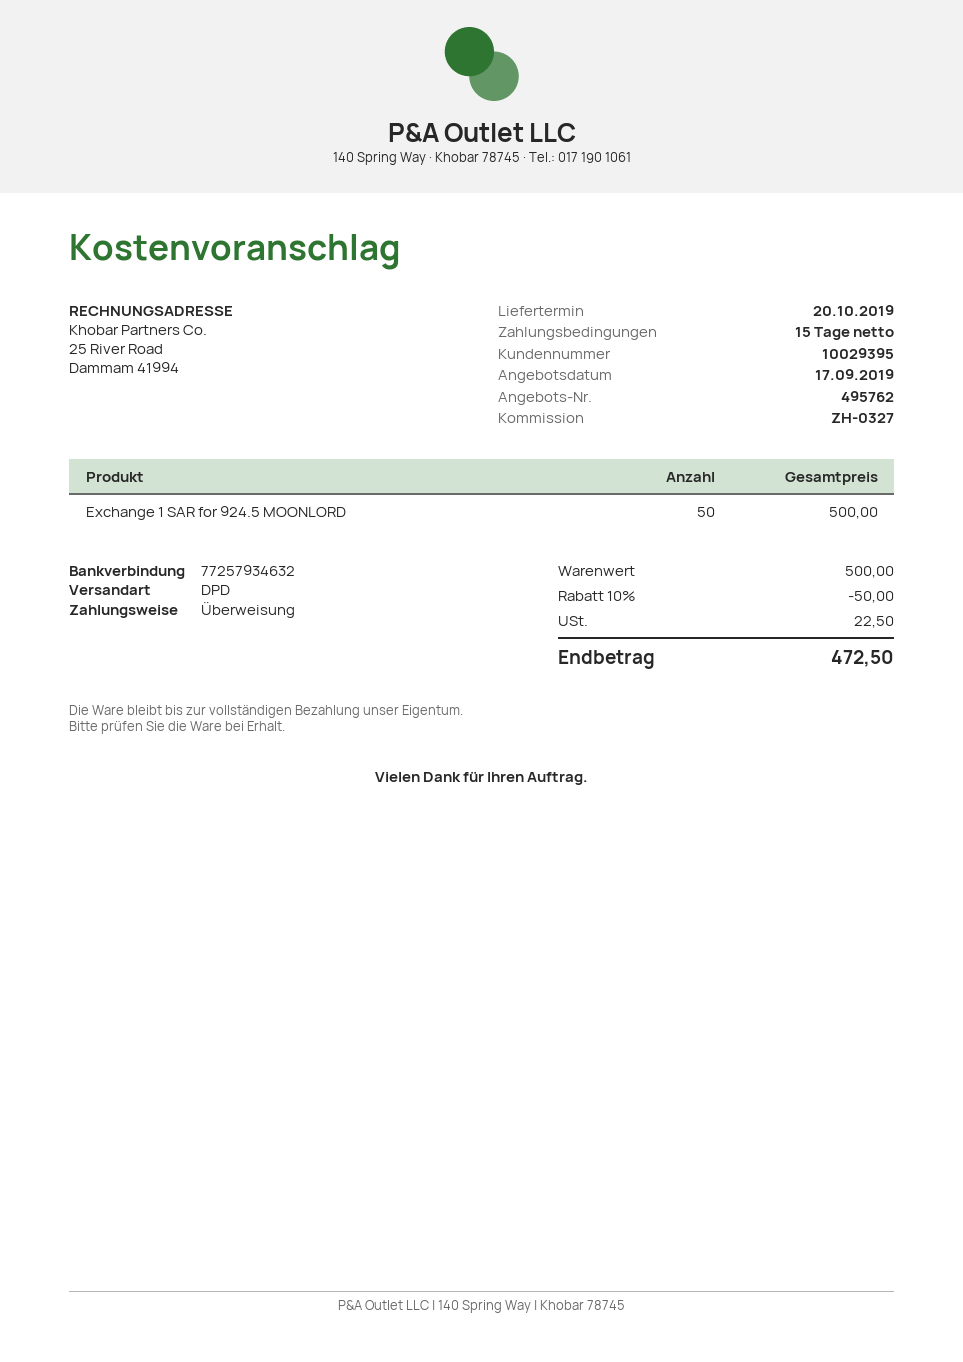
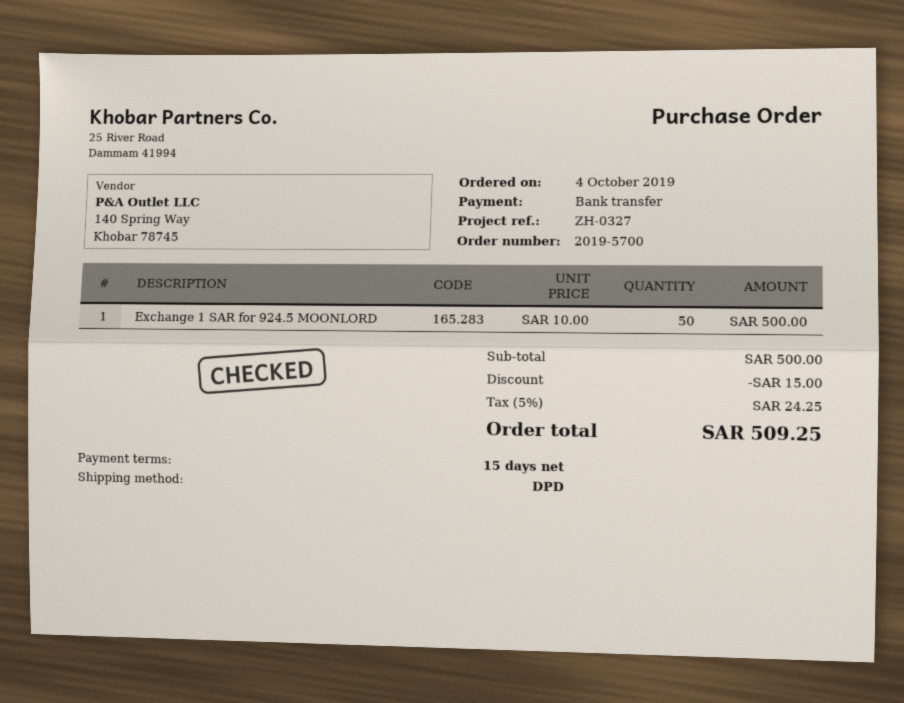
discount: 50.00 -> 15.00
tax: 22.50 -> 24.25
total: 472.50 -> 509.25

